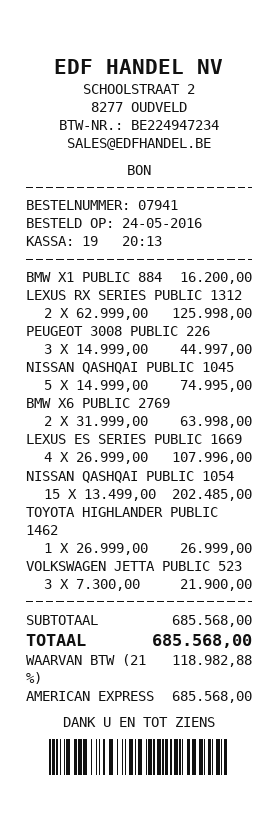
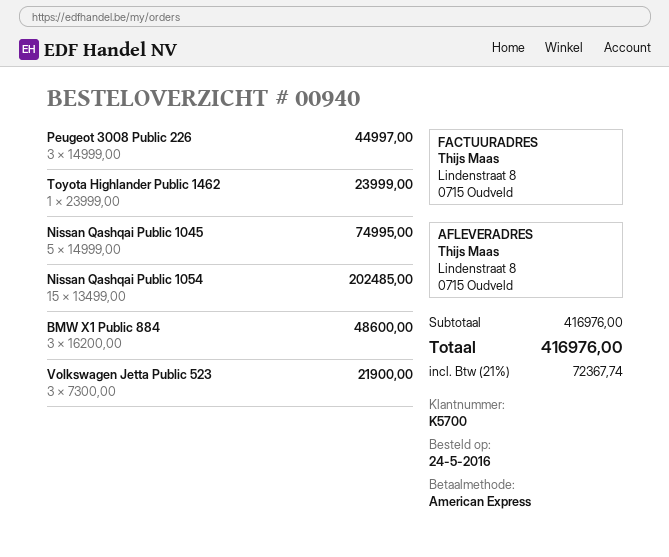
order number: 07941 -> 00940
BMW X1 PUBLIC 884: 1 x 16200.00 = 16200.00 -> 3 x 16200.00 = 48600.00
LEXUS RX SERIES PUBLIC 1312: 2 x 62999.00 = 125998.00 -> none
BMW X6 PUBLIC 2769: 2 x 31999.00 = 63998.00 -> none
LEXUS ES SERIES PUBLIC 1669: 4 x 26999.00 = 107996.00 -> none
TOYOTA HIGHLANDER PUBLIC 1462: 1 x 26999.00 = 26999.00 -> 1 x 23999.00 = 23999.00
subtotal: 685568.00 -> 416976.00
tax: 21% = 118982.88 -> 21% = 72367.74
total: 685568.00 -> 416976.00

